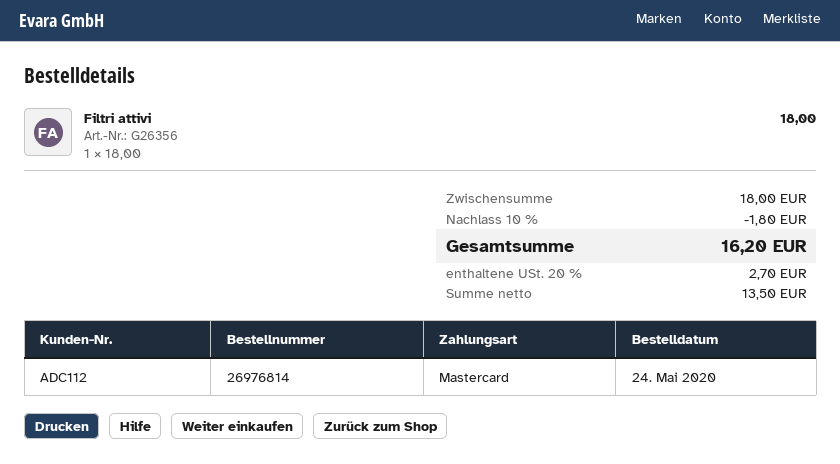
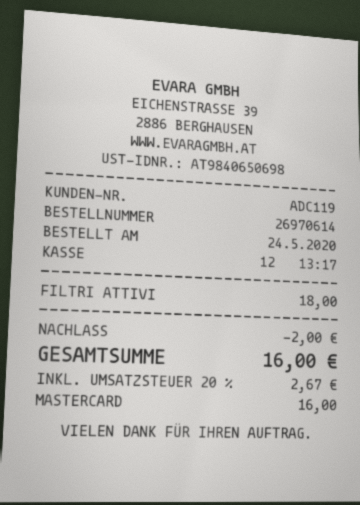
order number: 26976814 -> 26970614
customer number: ADC112 -> ADC119
discount: 1.80 -> 2.00
tax: 20% = 2.70 -> 20% = 2.67
total: 16.20 -> 16.00

